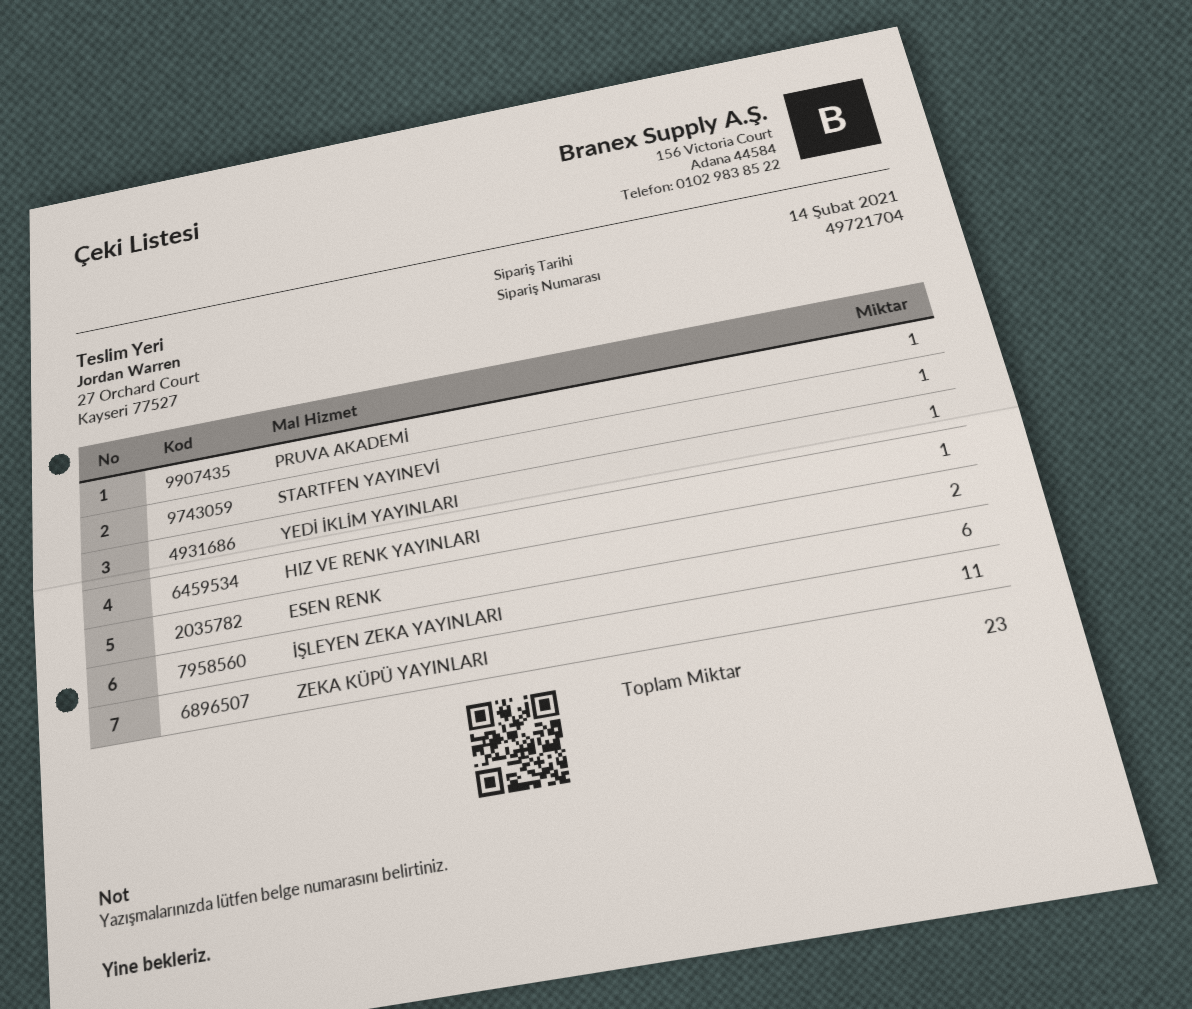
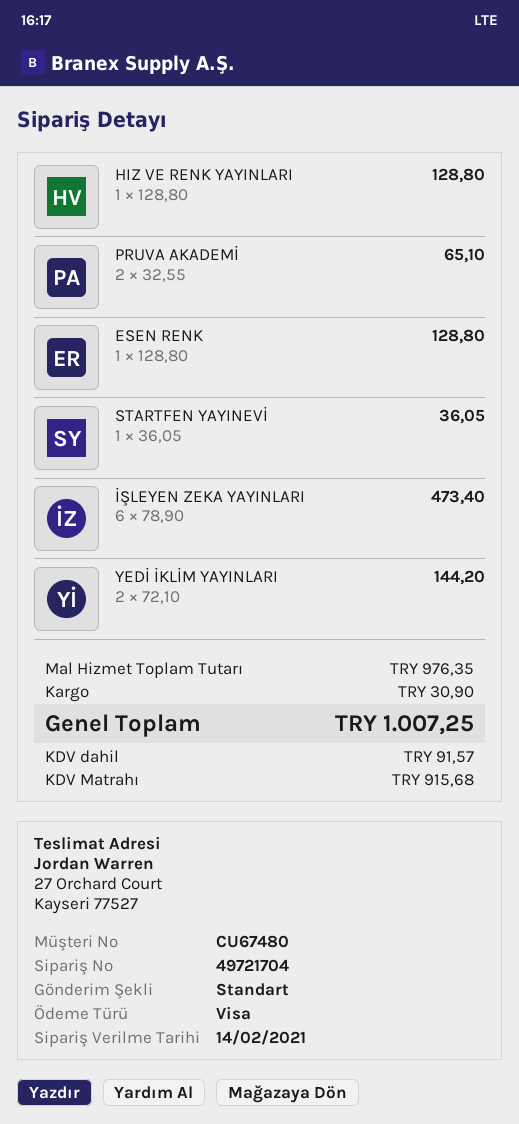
PRUVA AKADEMİ: 1 -> 2
YEDİ İKLİM YAYINLARI: 1 -> 2
ESEN RENK: 2 -> 1
ZEKA KÜPÜ YAYINLARI: 11 -> none

